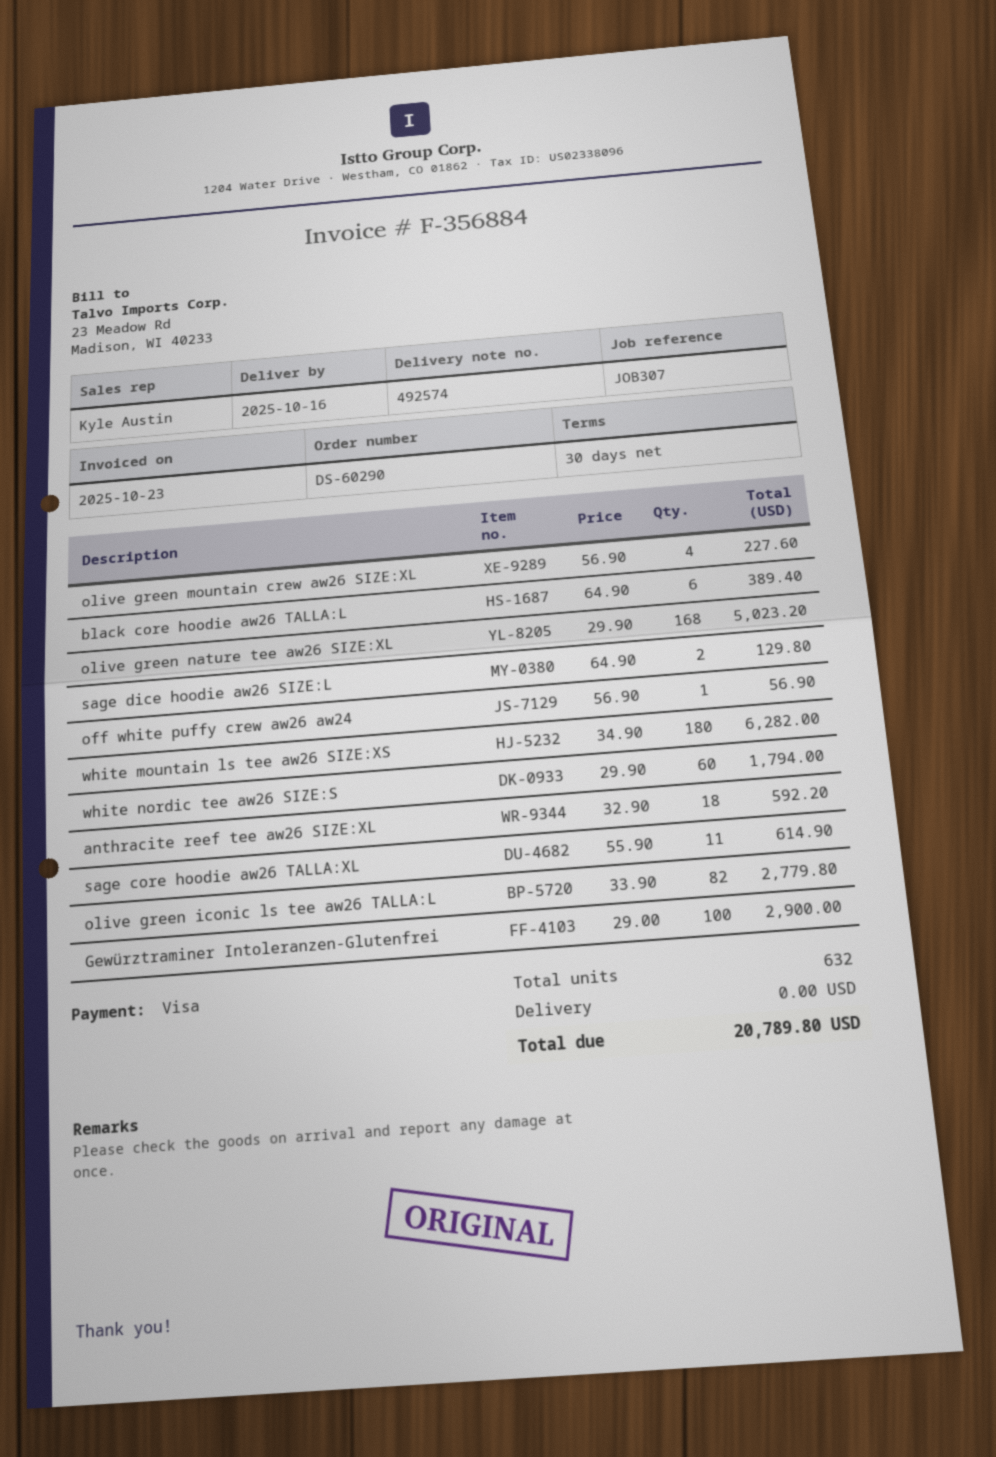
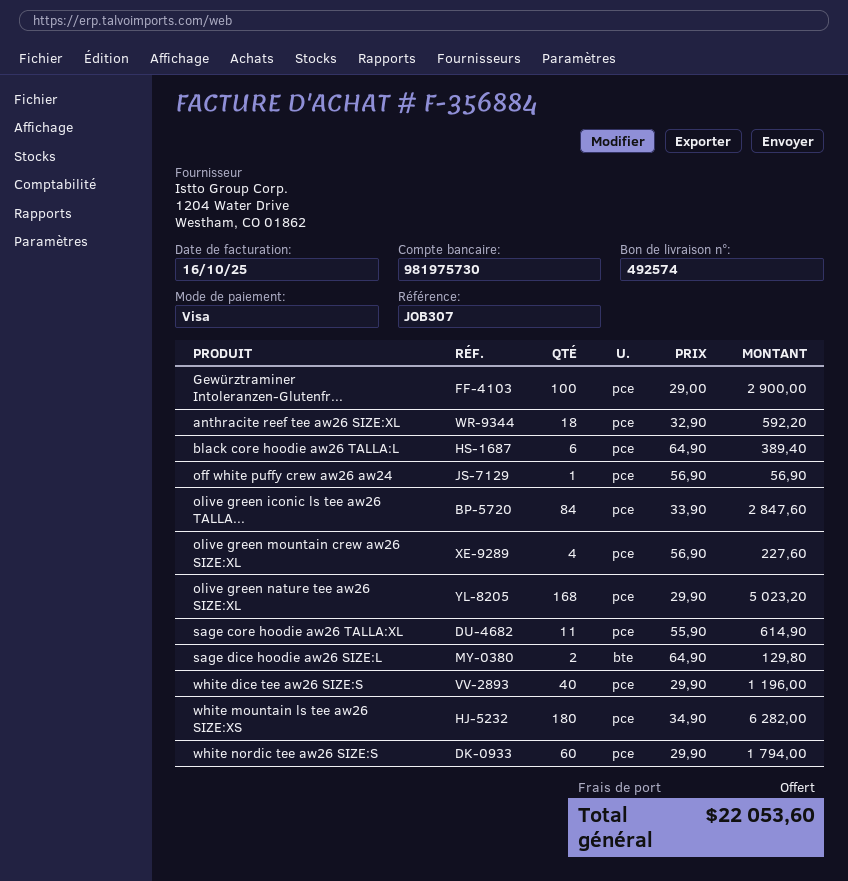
invoice date: 2025-10-23 -> 2025-10-16
olive green iconic ls tee aw26 TALLA:L: 82 x 33.90 = 2779.80 -> 84 x 33.90 = 2847.60
white dice tee aw26 SIZE:S: none -> 40 x 29.90 = 1196.00
total: 20789.80 -> 22053.60

